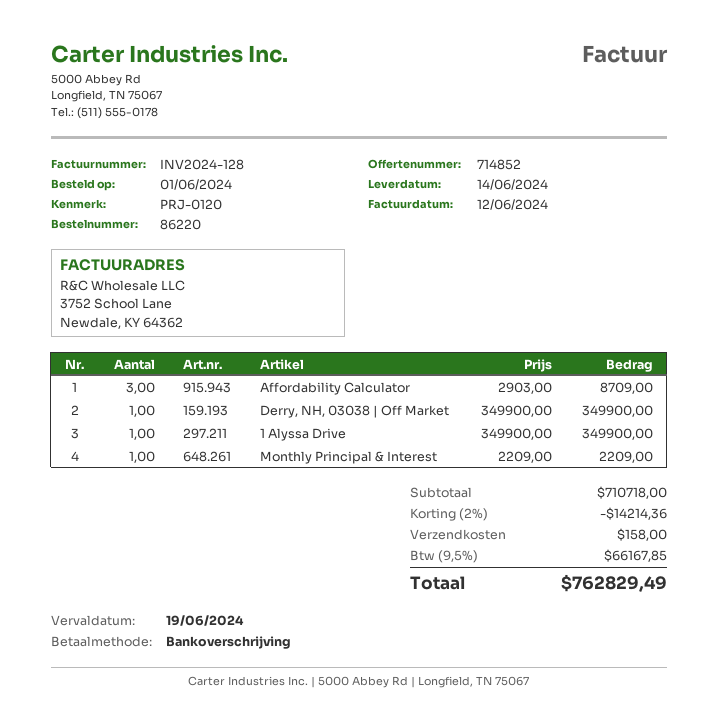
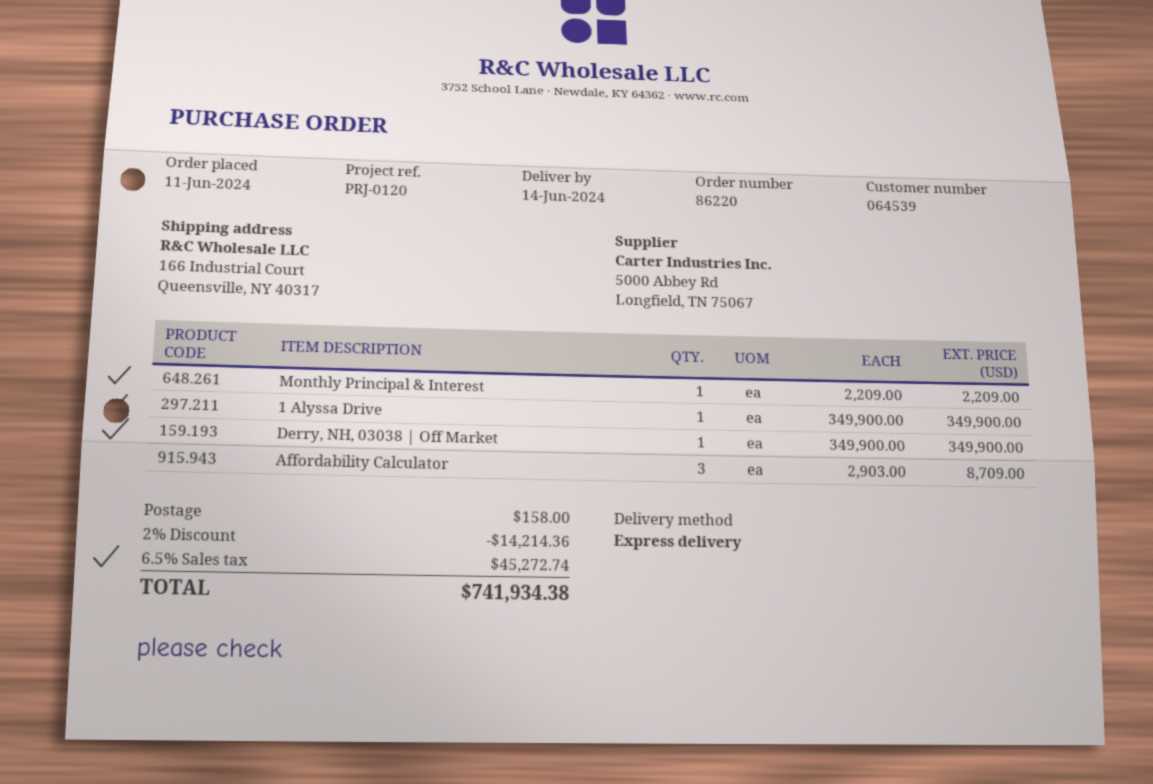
order date: 2024-06-01 -> 2024-06-11
tax: 9.5% = 66167.85 -> 6.5% = 45272.74
total: 762829.49 -> 741934.38

